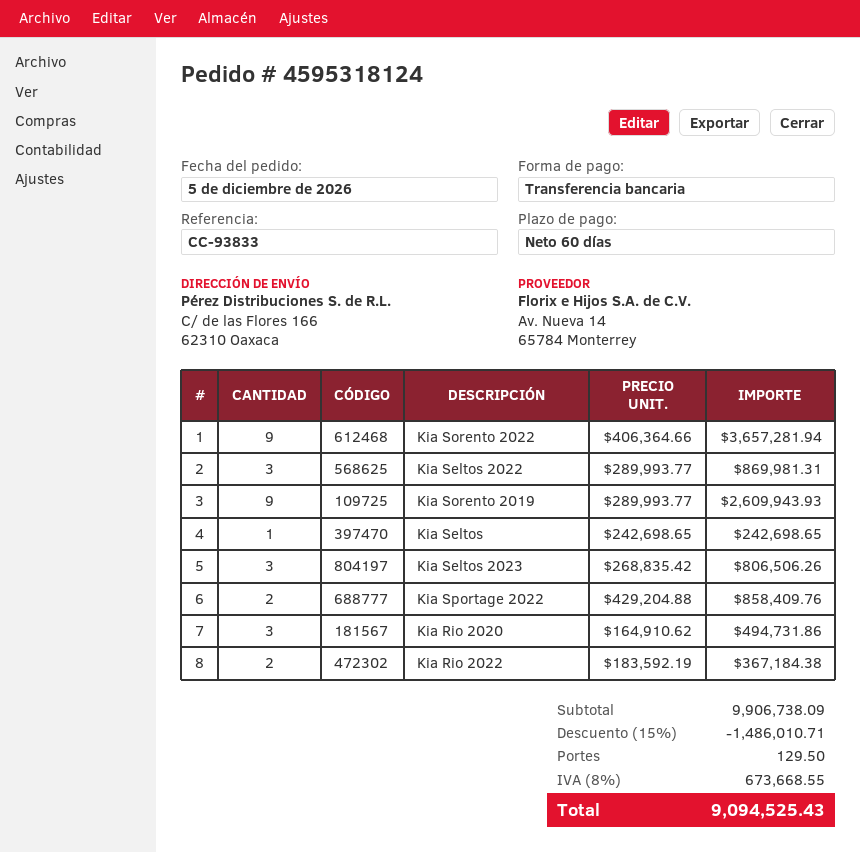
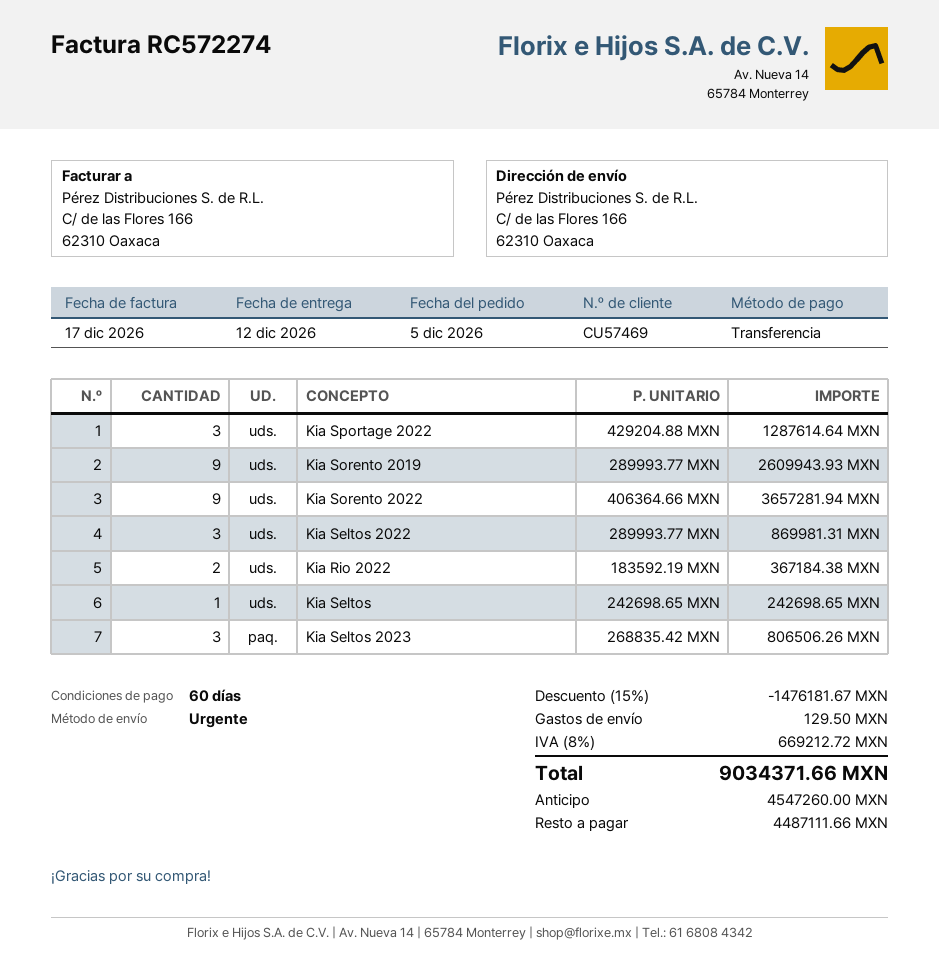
Kia Sportage 2022: 2 x 429204.88 = 858409.76 -> 3 x 429204.88 = 1287614.64
Kia Rio 2020: 3 x 164910.62 = 494731.86 -> none
discount: 15% = 1486010.71 -> 15% = 1476181.67
tax: 8% = 673668.55 -> 8% = 669212.72
total: 9094525.43 -> 9034371.66

